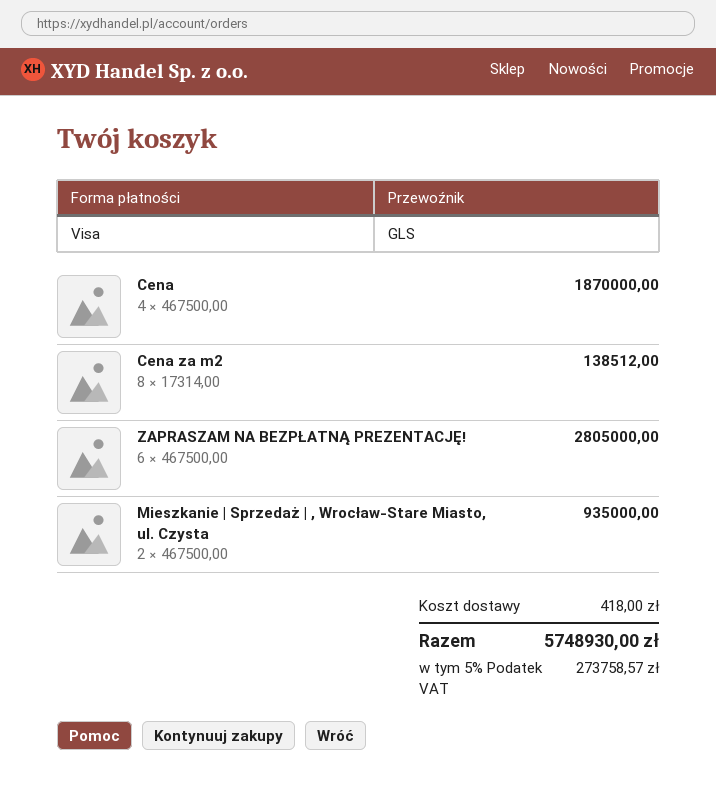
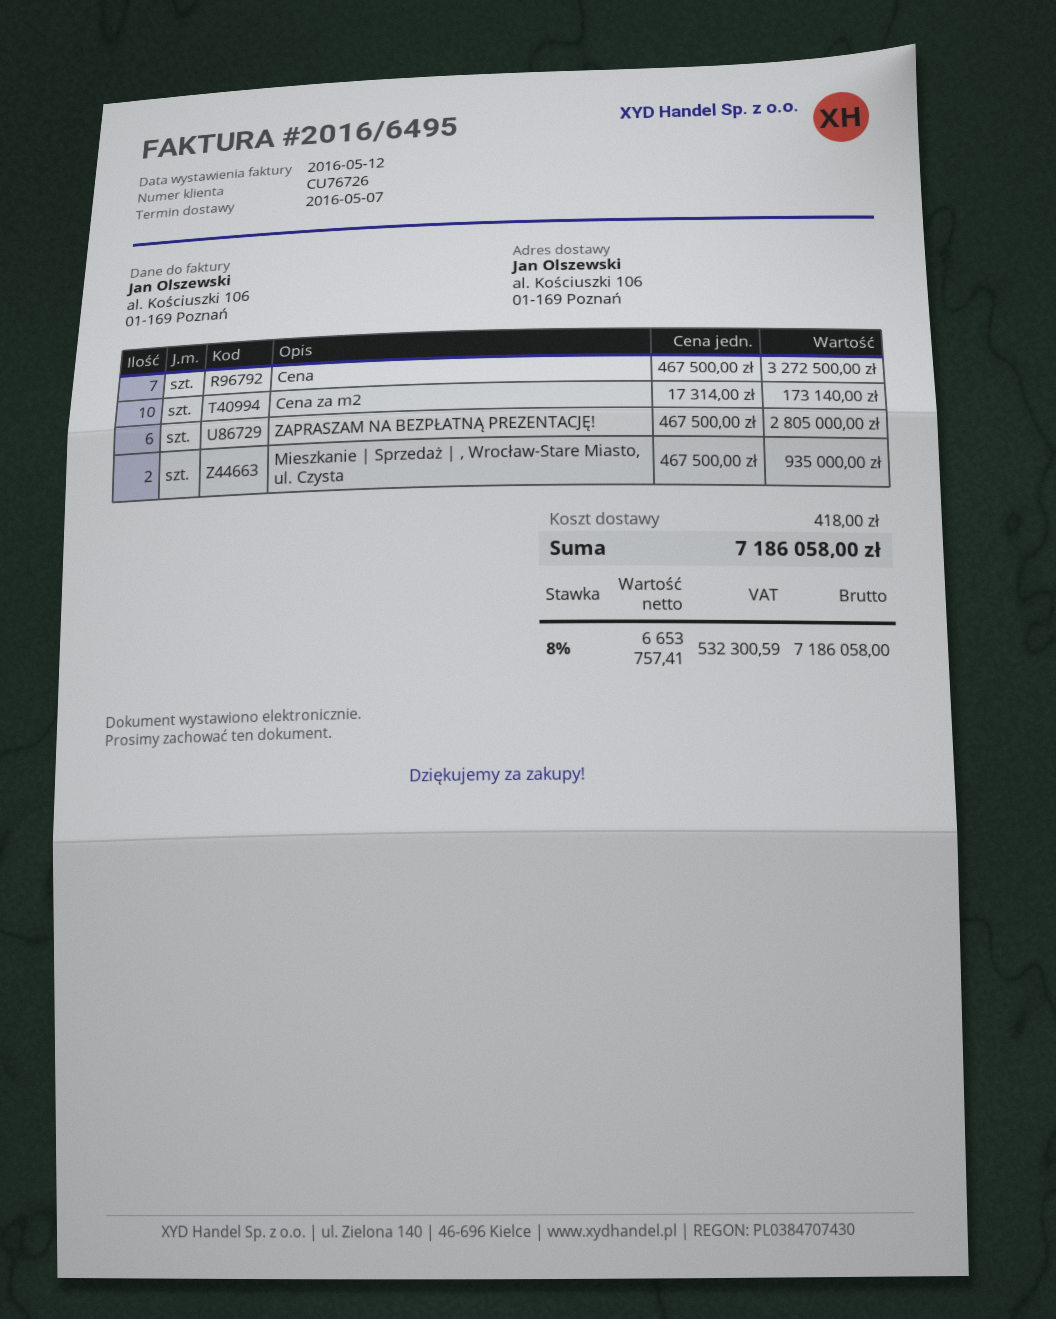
Cena: 4 x 467500.00 = 1870000.00 -> 7 x 467500.00 = 3272500.00
Cena za m2: 8 x 17314.00 = 138512.00 -> 10 x 17314.00 = 173140.00
tax: 5% = 273758.57 -> 8% = 532300.59
total: 5748930.00 -> 7186058.00

